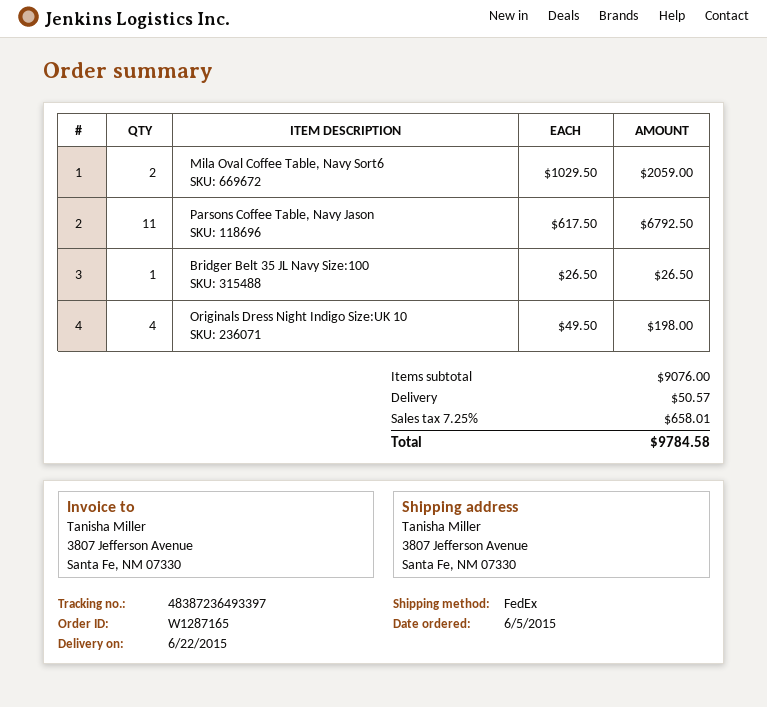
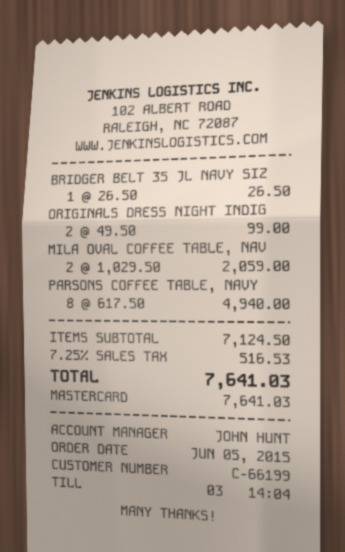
Parsons Coffee Table, Navy Jason: 11 x 617.50 = 6792.50 -> 8 x 617.50 = 4940.00
Originals Dress Night Indigo Size:UK 10: 4 x 49.50 = 198.00 -> 2 x 49.50 = 99.00
subtotal: 9076.00 -> 7124.50
shipping: 50.57 -> none
tax: 7.25% = 658.01 -> 7.25% = 516.53
total: 9784.58 -> 7641.03

